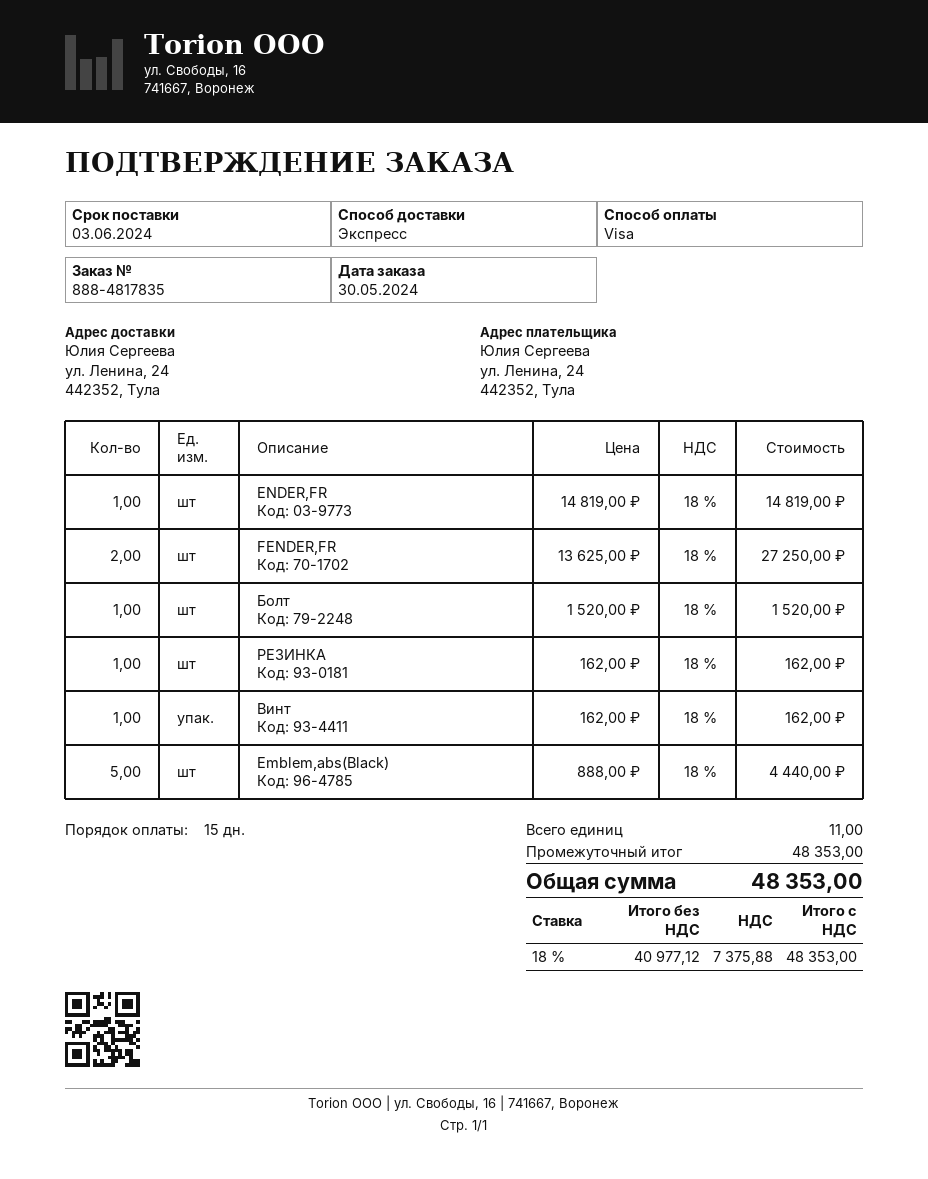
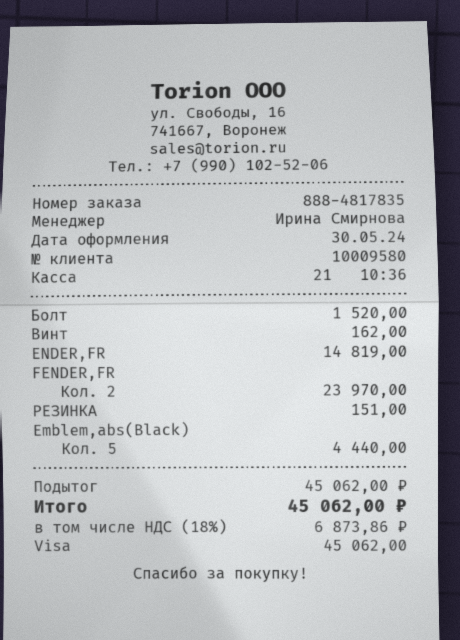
FENDER,FR: 2 for 27250.00 -> 2 for 23970.00
РЕЗИНКА: 1 for 162.00 -> 1 for 151.00
subtotal: 48353.00 -> 45062.00
tax: 18% = 7375.88 -> 18% = 6873.86
total: 48353.00 -> 45062.00

